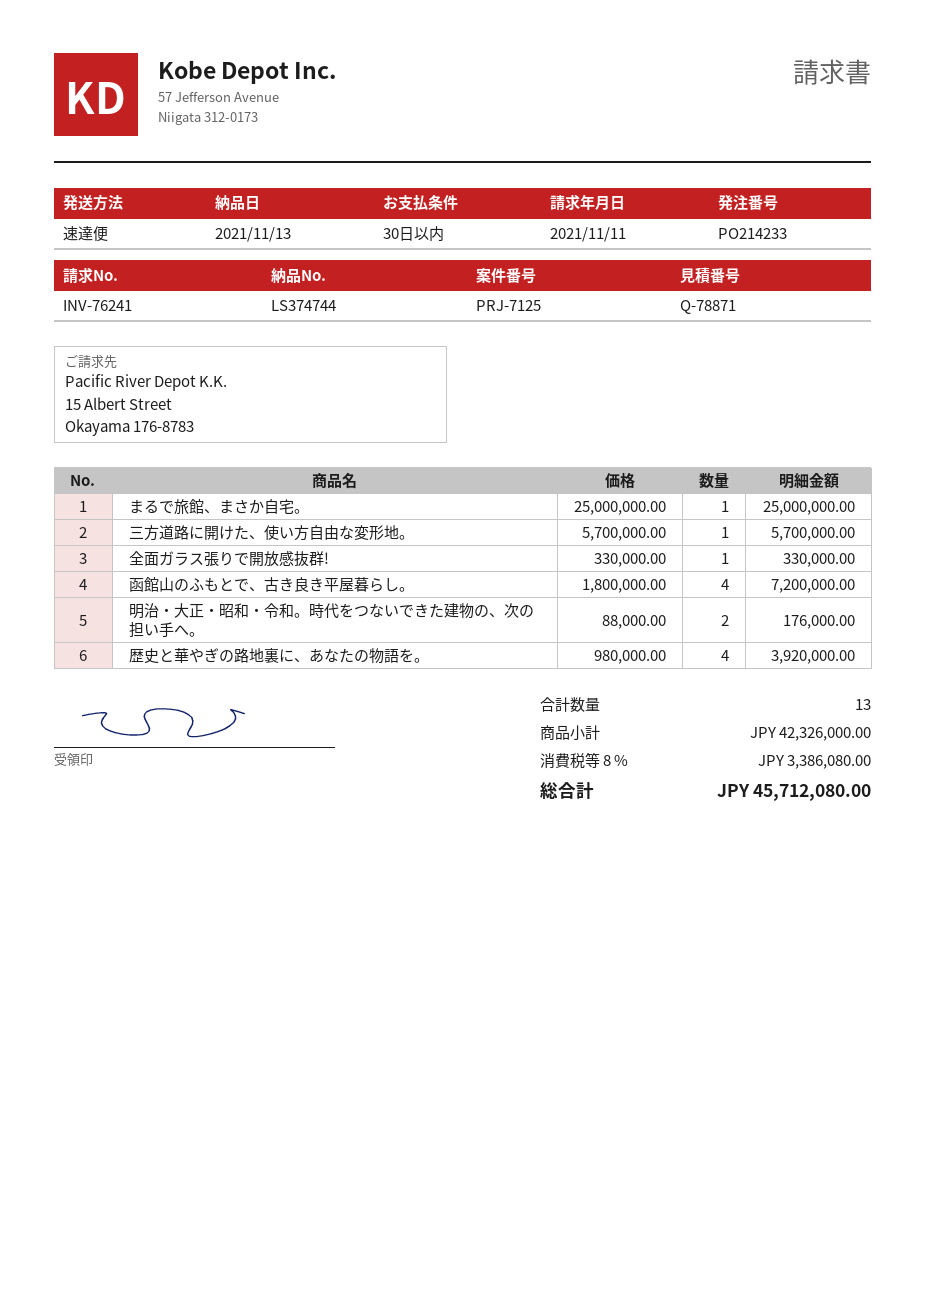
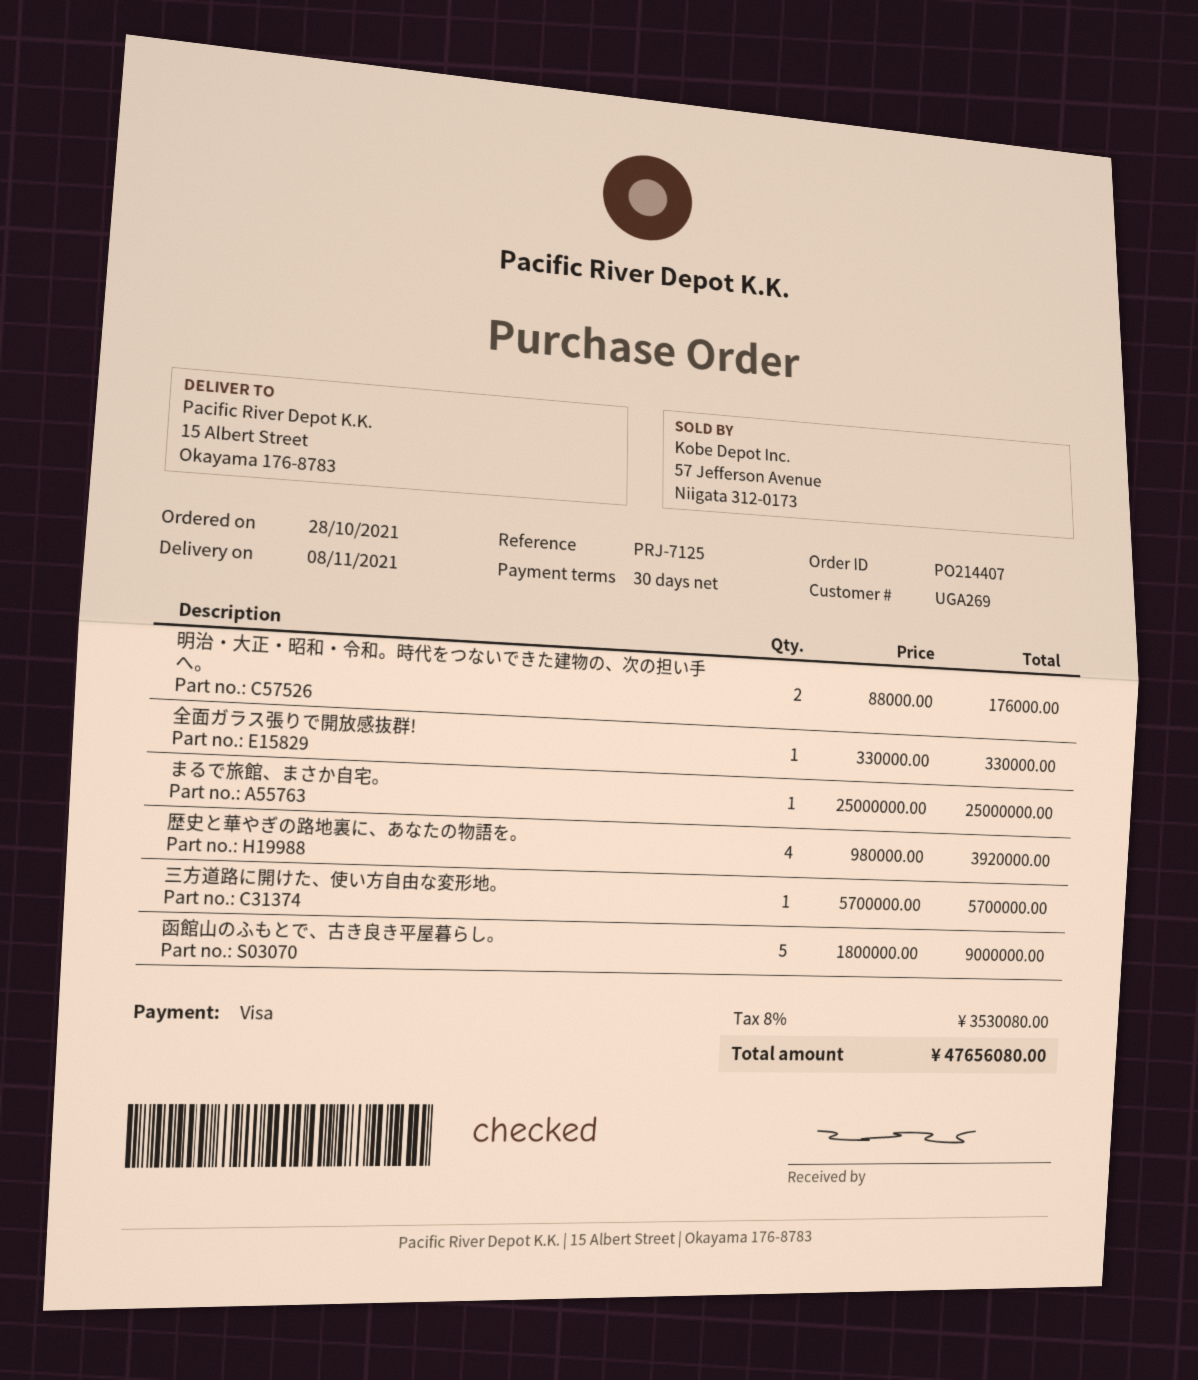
order number: PO214233 -> PO214407
delivery date: 2021-11-13 -> 2021-11-08
函館山のふもとで、古き良き平屋暮らし。: 4 x 1800000.00 = 7200000.00 -> 5 x 1800000.00 = 9000000.00
tax: 8% = 3386080.00 -> 8% = 3530080.00
total: 45712080.00 -> 47656080.00

